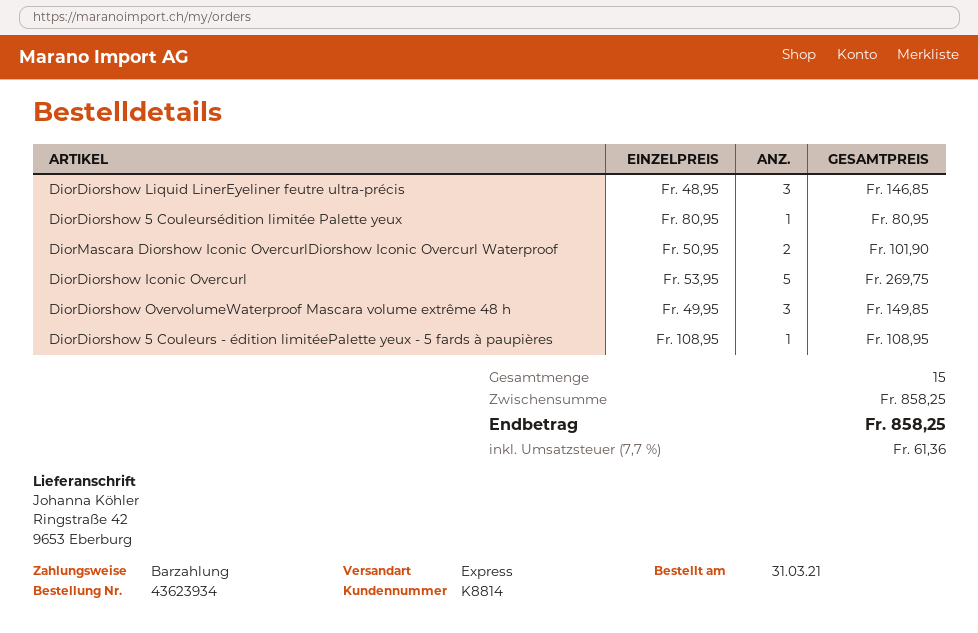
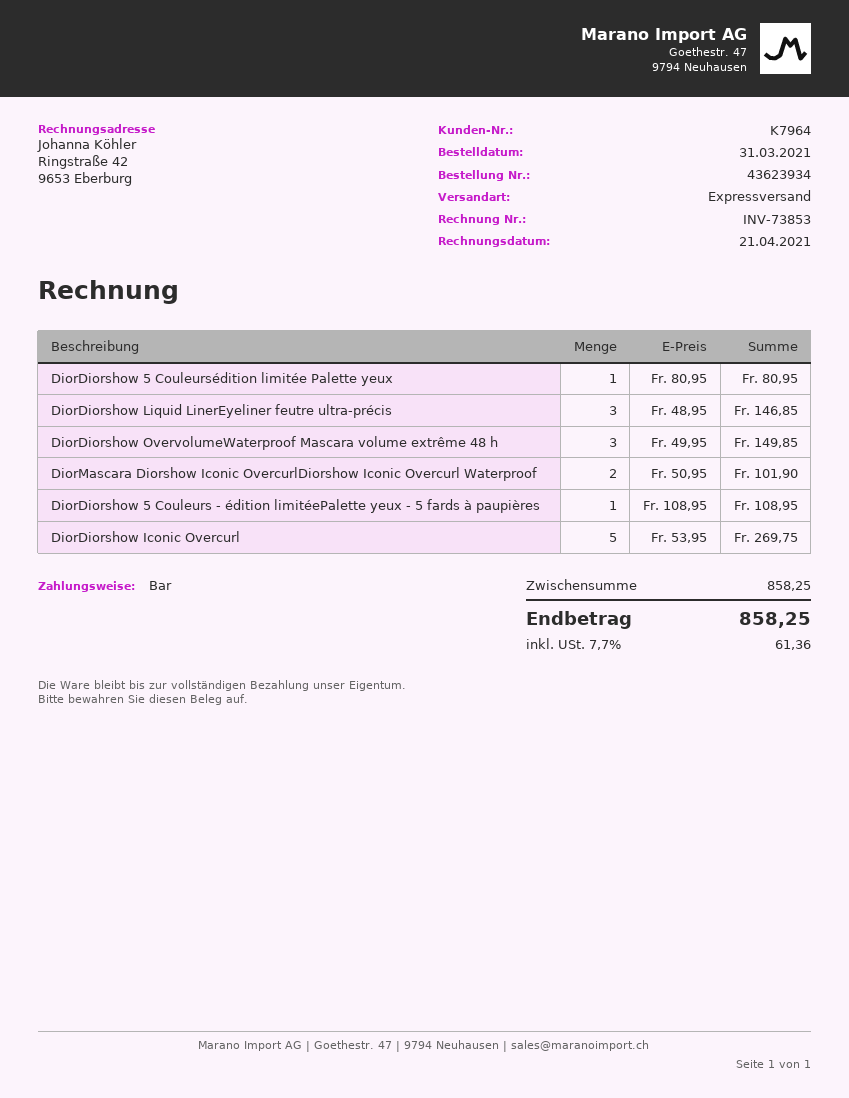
customer number: K8814 -> K7964

